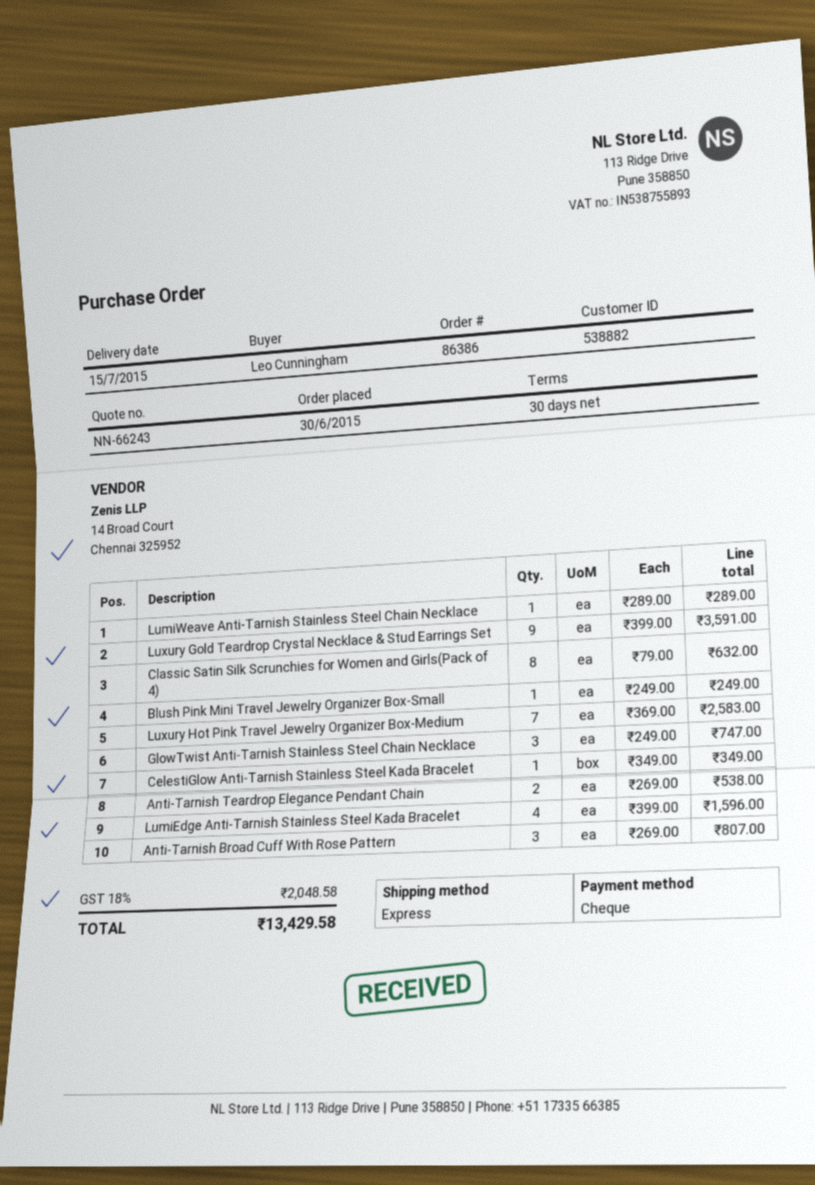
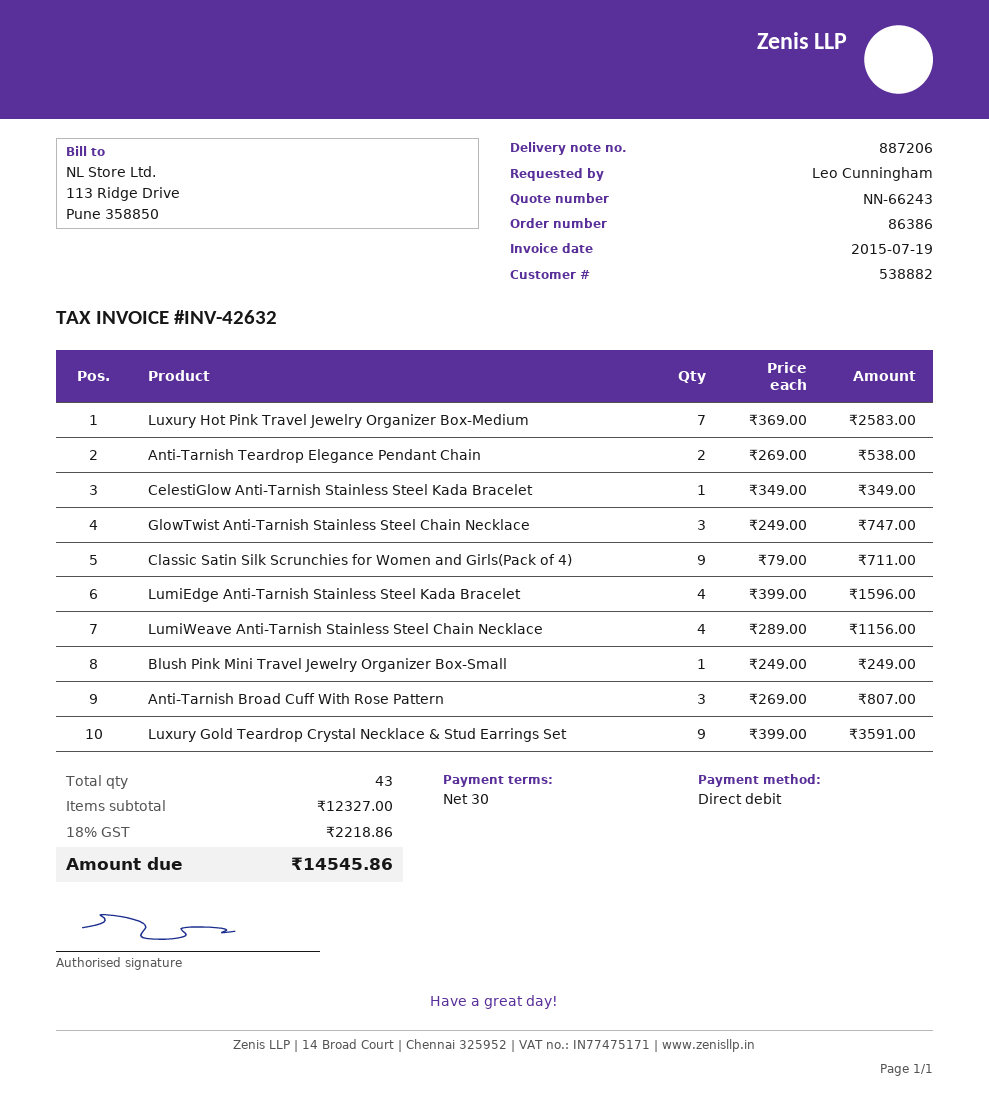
payment method: cheque -> direct debit
LumiWeave Anti-Tarnish Stainless Steel Chain Necklace: 1 x 289.00 = 289.00 -> 4 x 289.00 = 1156.00
Classic Satin Silk Scrunchies for Women and Girls(Pack of 4): 8 x 79.00 = 632.00 -> 9 x 79.00 = 711.00
tax: 18% = 2048.58 -> 18% = 2218.86
total: 13429.58 -> 14545.86

